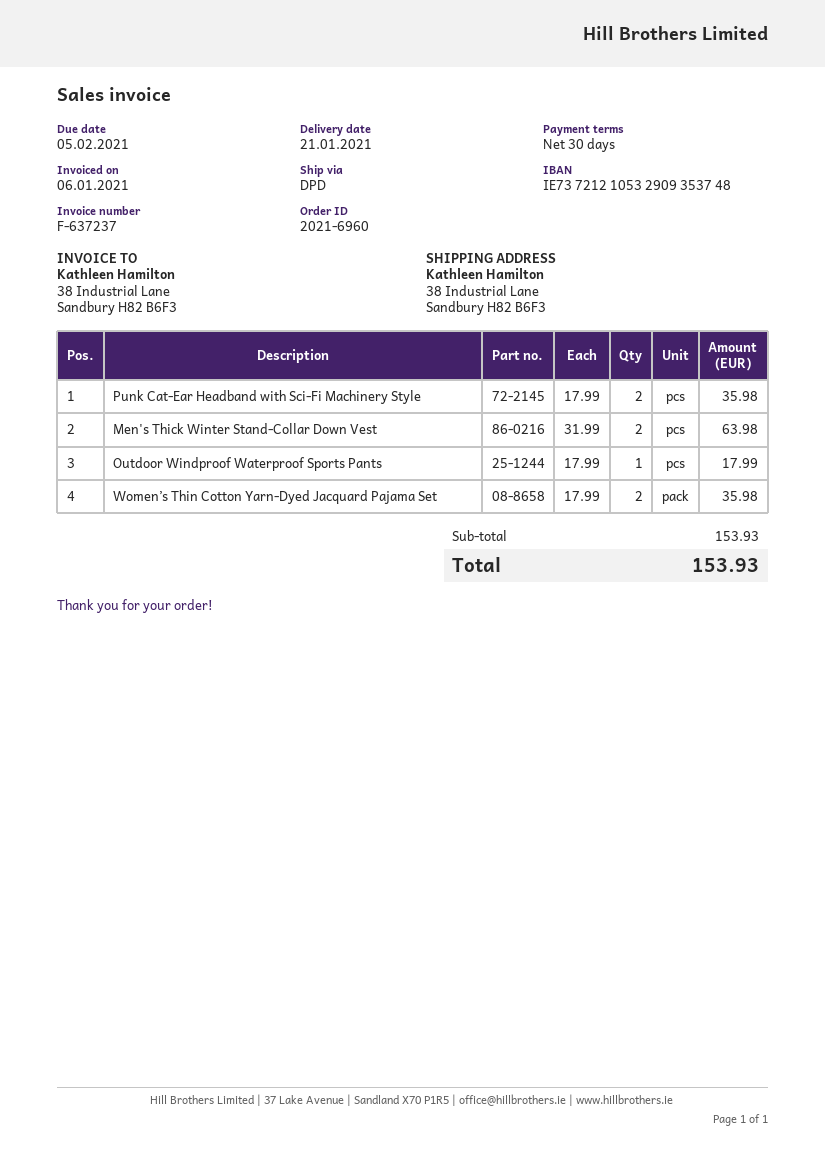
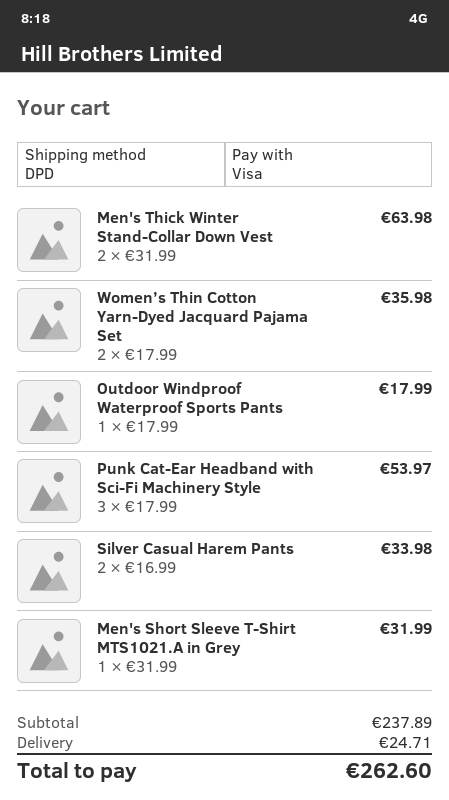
Punk Cat-Ear Headband with Sci-Fi Machinery Style: 2 x 17.99 = 35.98 -> 3 x 17.99 = 53.97
Silver Casual Harem Pants: none -> 2 x 16.99 = 33.98
Men's Short Sleeve T-Shirt MTS1021.A in Grey: none -> 1 x 31.99 = 31.99
subtotal: 153.93 -> 237.89
shipping: none -> 24.71
total: 153.93 -> 262.60

